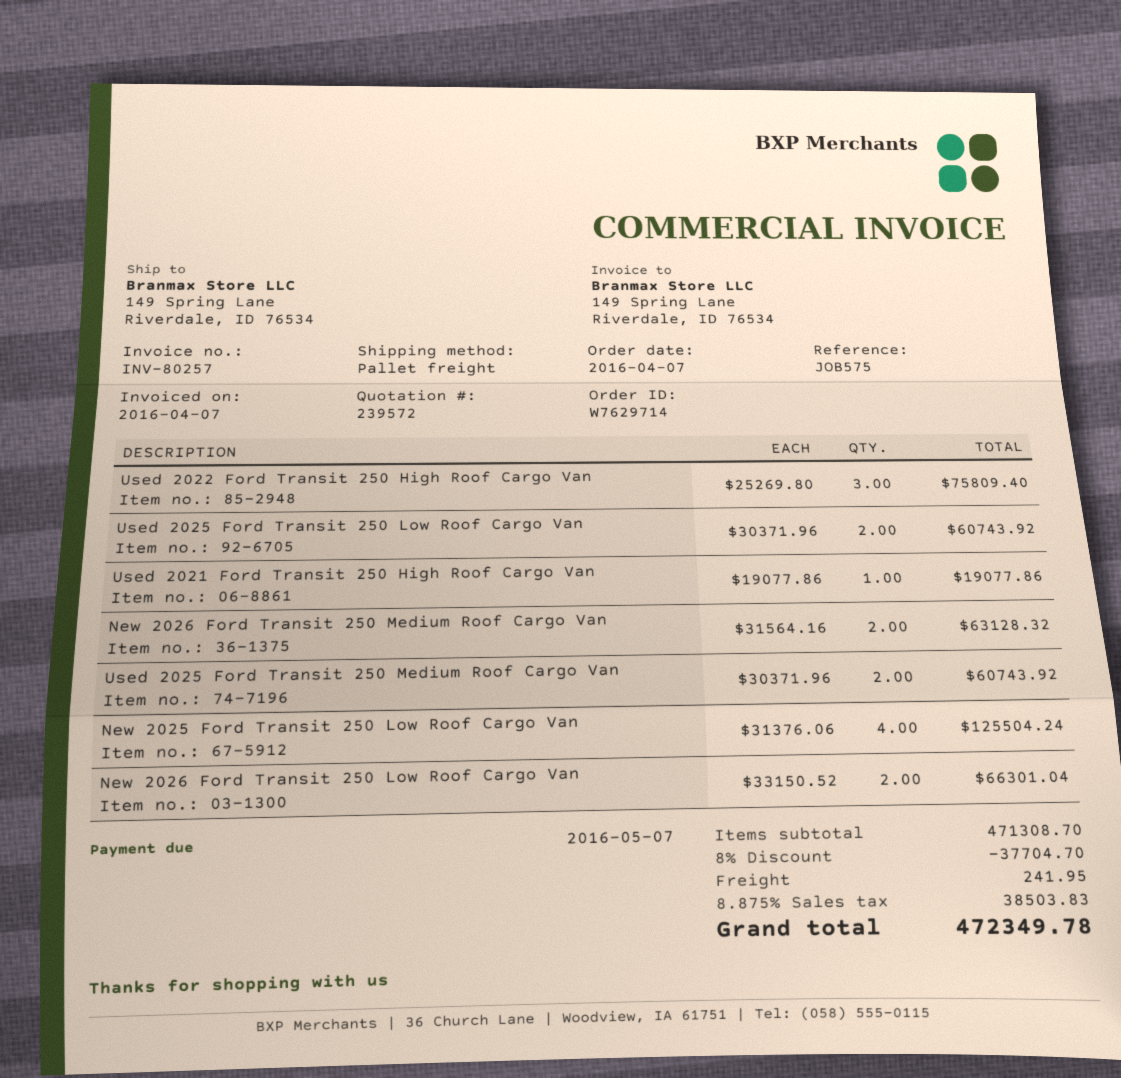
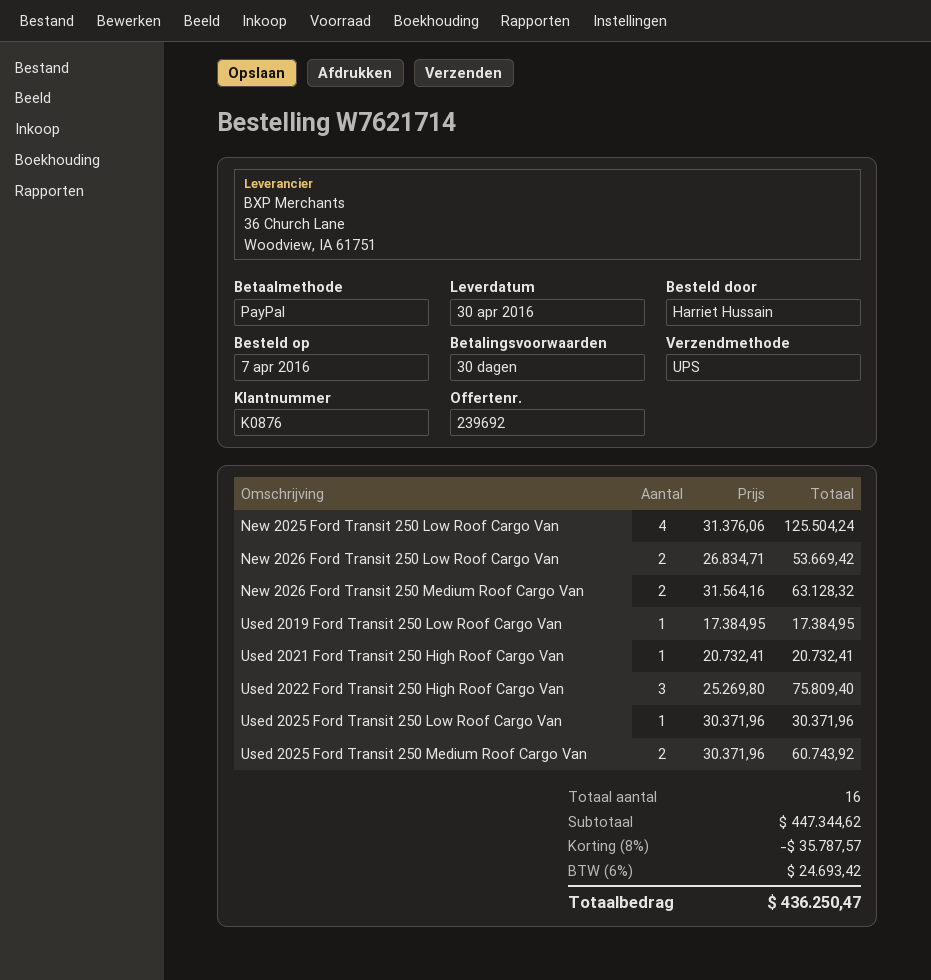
quote number: 239572 -> 239692
order number: W7629714 -> W7621714
shipping method: pallet freight -> UPS
Used 2025 Ford Transit 250 Low Roof Cargo Van: 2 x 30371.96 = 60743.92 -> 1 x 30371.96 = 30371.96
Used 2021 Ford Transit 250 High Roof Cargo Van: 1 x 19077.86 = 19077.86 -> 1 x 20732.41 = 20732.41
New 2026 Ford Transit 250 Low Roof Cargo Van: 2 x 33150.52 = 66301.04 -> 2 x 26834.71 = 53669.42
Used 2019 Ford Transit 250 Low Roof Cargo Van: none -> 1 x 17384.95 = 17384.95
subtotal: 471308.70 -> 447344.62
discount: 8% = 37704.70 -> 8% = 35787.57
shipping: 241.95 -> none
tax: 8.875% = 38503.83 -> 6% = 24693.42
total: 472349.78 -> 436250.47

